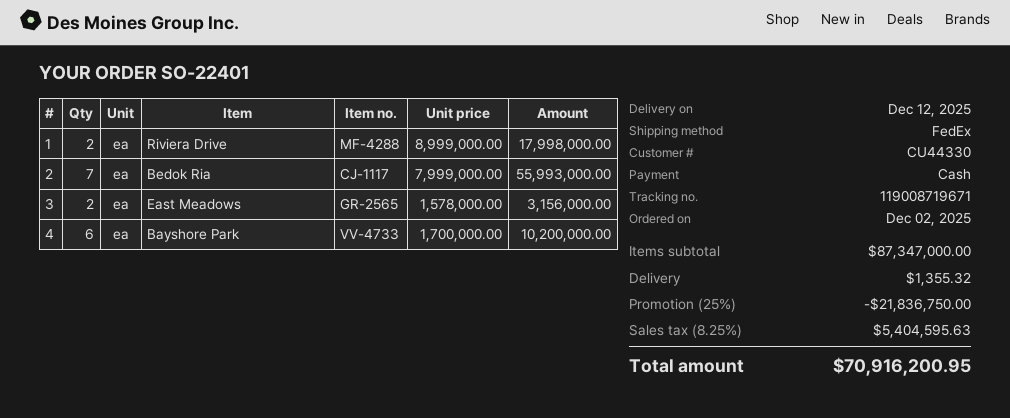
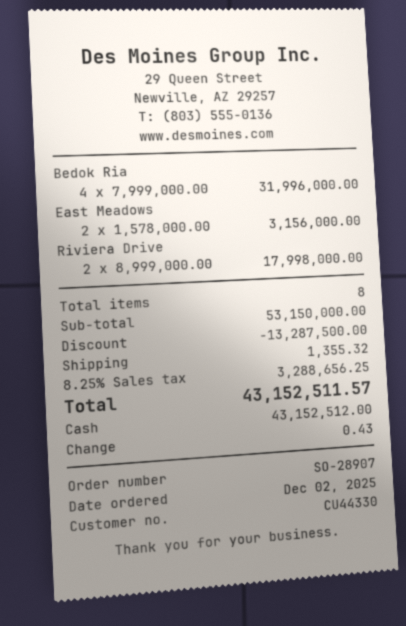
order number: SO-22401 -> SO-28907
Bedok Ria: 7 x 7999000.00 = 55993000.00 -> 4 x 7999000.00 = 31996000.00
Bayshore Park: 6 x 1700000.00 = 10200000.00 -> none
subtotal: 87347000.00 -> 53150000.00
discount: 21836750.00 -> 13287500.00
tax: 8.25% = 5404595.63 -> 8.25% = 3288656.25
total: 70916200.95 -> 43152511.57

